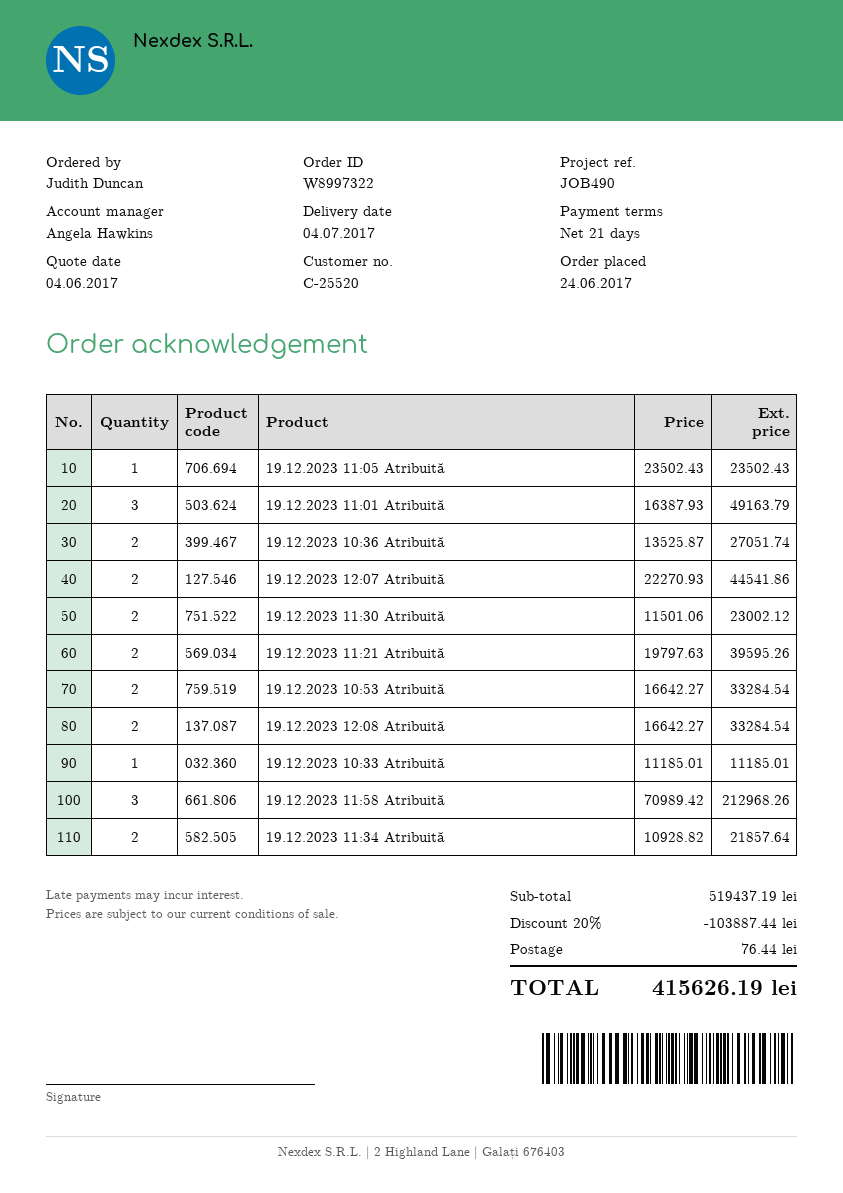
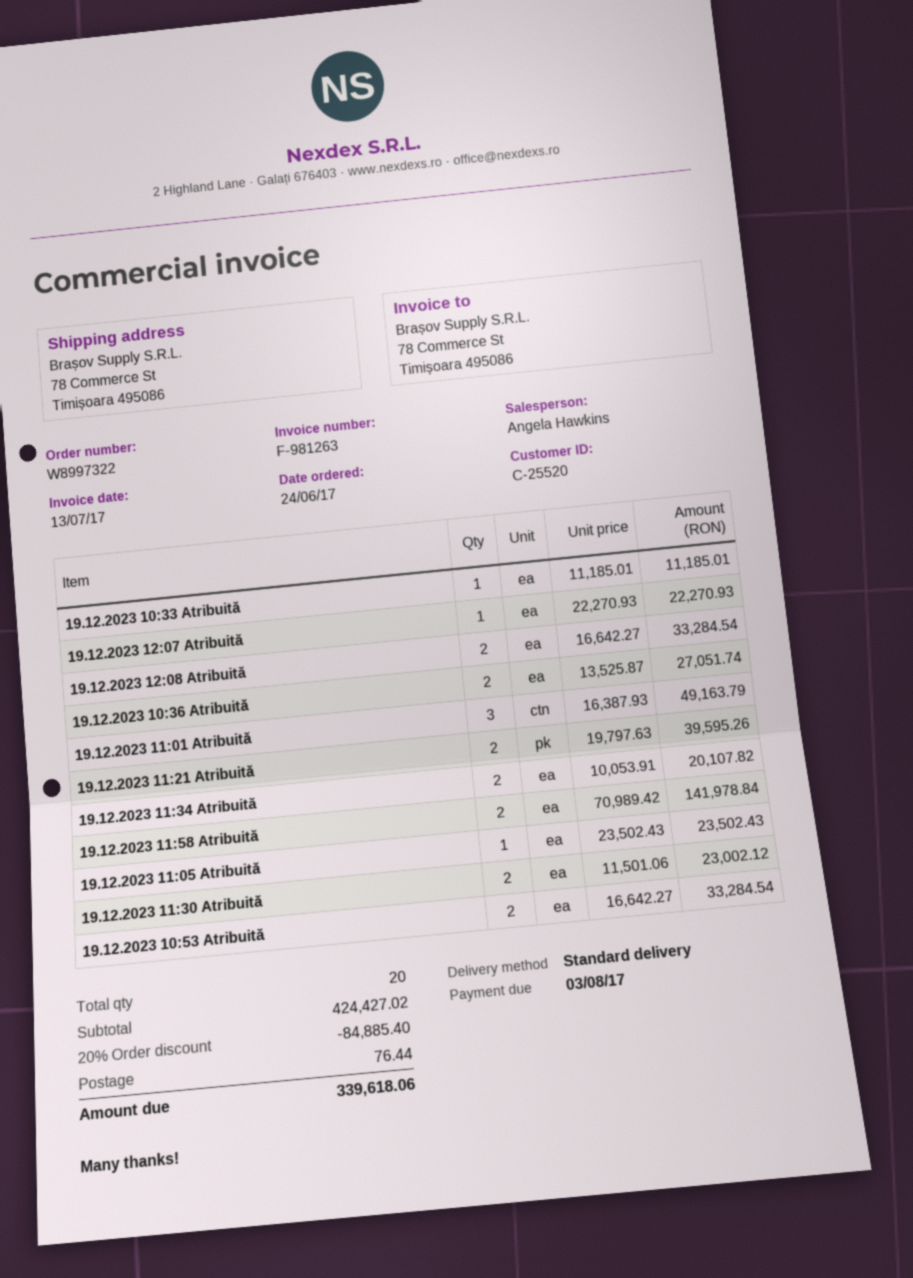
19.12.2023 12:07 Atribuită: 2 x 22270.93 = 44541.86 -> 1 x 22270.93 = 22270.93
19.12.2023 11:58 Atribuită: 3 x 70989.42 = 212968.26 -> 2 x 70989.42 = 141978.84
19.12.2023 11:34 Atribuită: 2 x 10928.82 = 21857.64 -> 2 x 10053.91 = 20107.82
subtotal: 519437.19 -> 424427.02
discount: 20% = 103887.44 -> 20% = 84885.40
total: 415626.19 -> 339618.06

